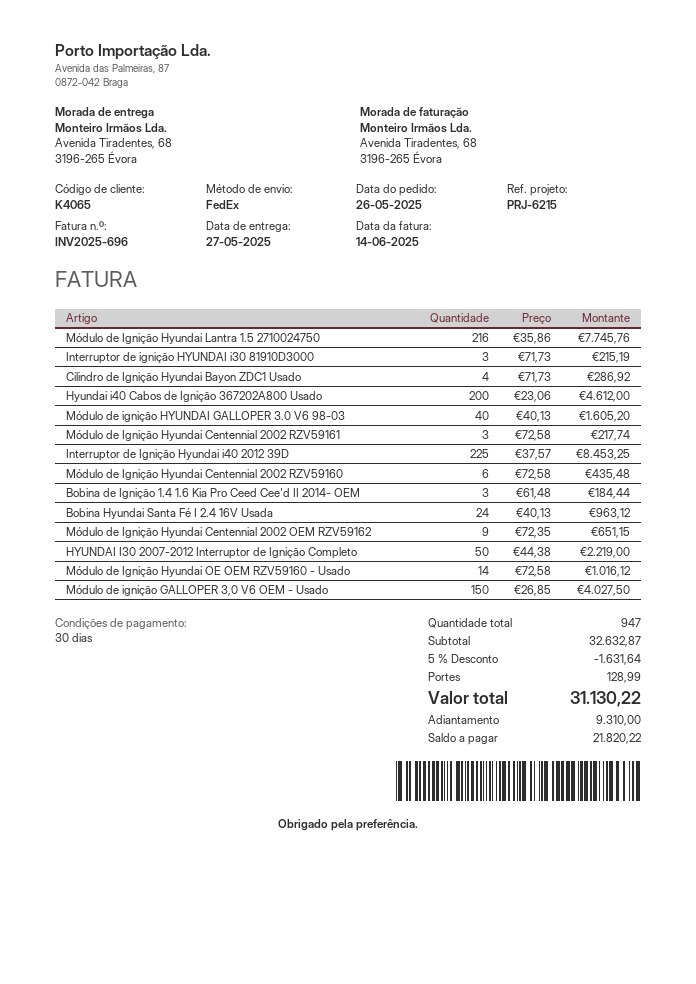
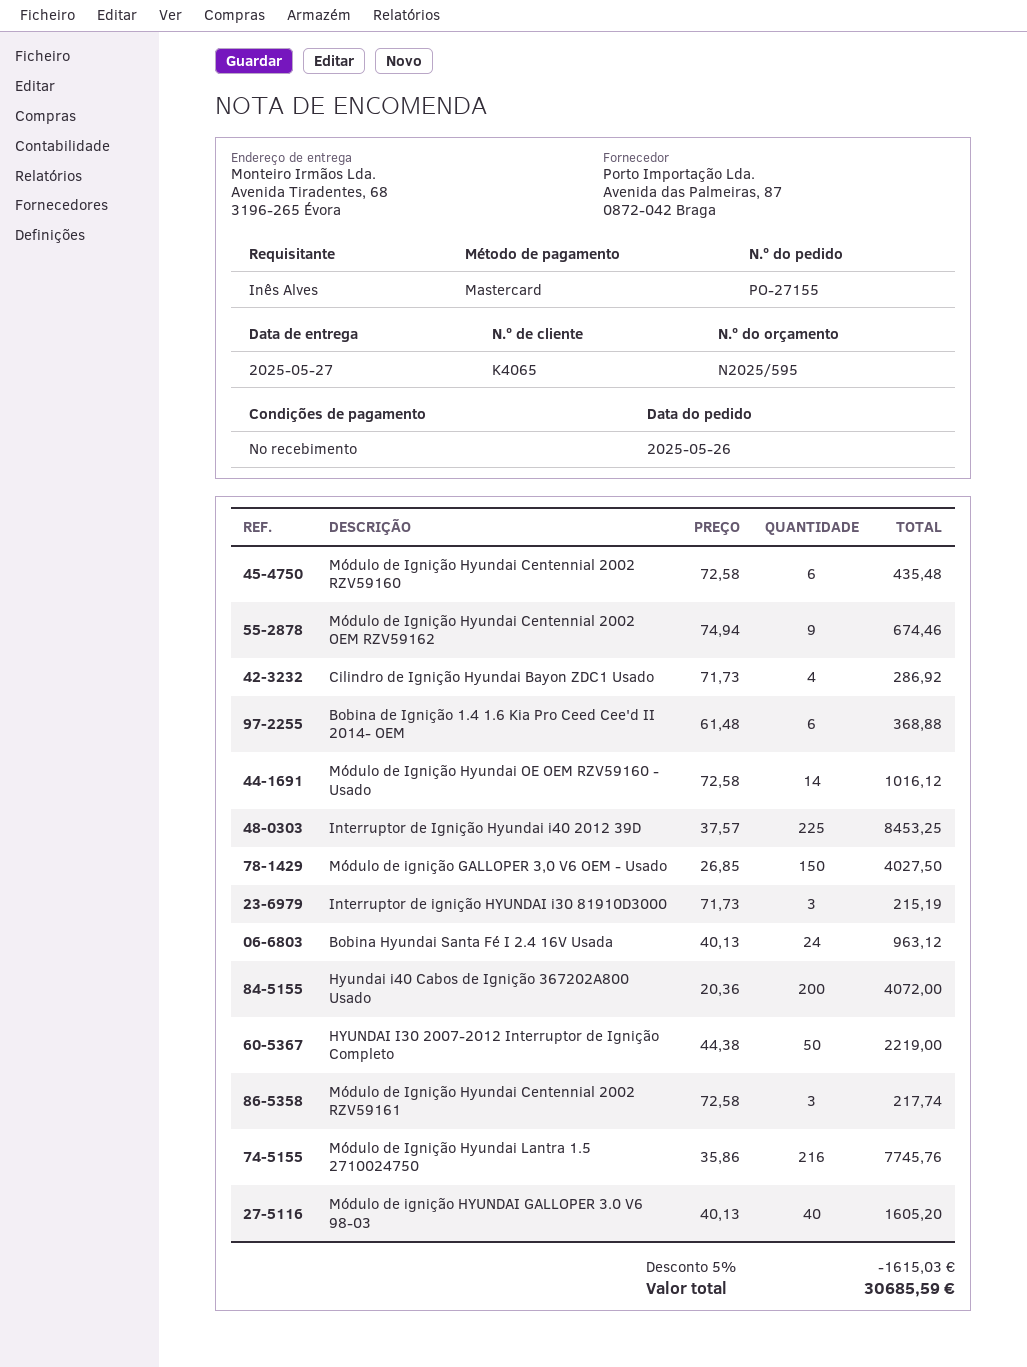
payment terms: 30 days -> on receipt
Hyundai i40 Cabos de Ignição 367202A800 Usado: 200 x 23.06 = 4612.00 -> 200 x 20.36 = 4072.00
Bobina de Ignição 1.4 1.6 Kia Pro Ceed Cee'd II 2014- OEM: 3 x 61.48 = 184.44 -> 6 x 61.48 = 368.88
Módulo de Ignição Hyundai Centennial 2002 OEM RZV59162: 9 x 72.35 = 651.15 -> 9 x 74.94 = 674.46
discount: 5% = 1631.64 -> 5% = 1615.03
shipping: 128.99 -> none
total: 31130.22 -> 30685.59

